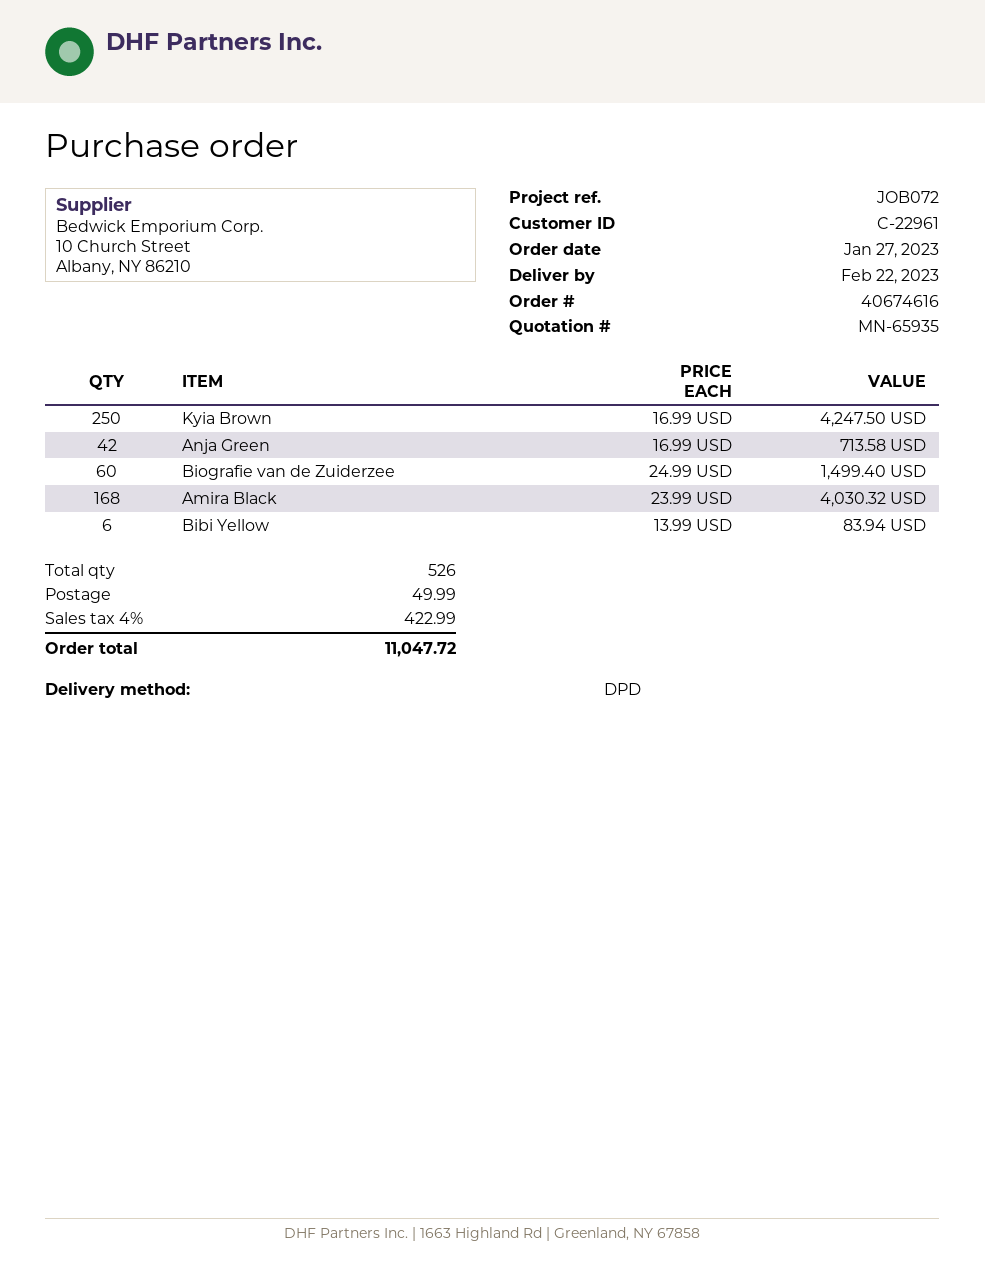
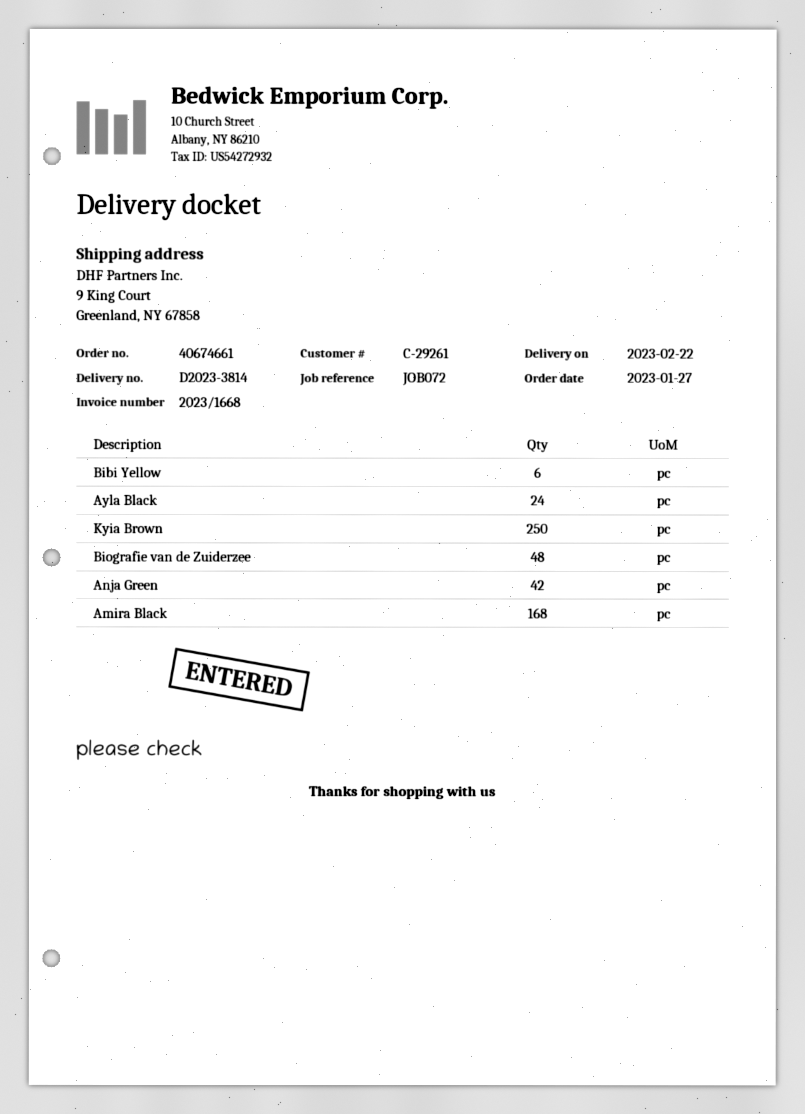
order number: 40674616 -> 40674661
customer number: C-22961 -> C-29261
Biografie van de Zuiderzee: 60 -> 48
Ayla Black: none -> 24

